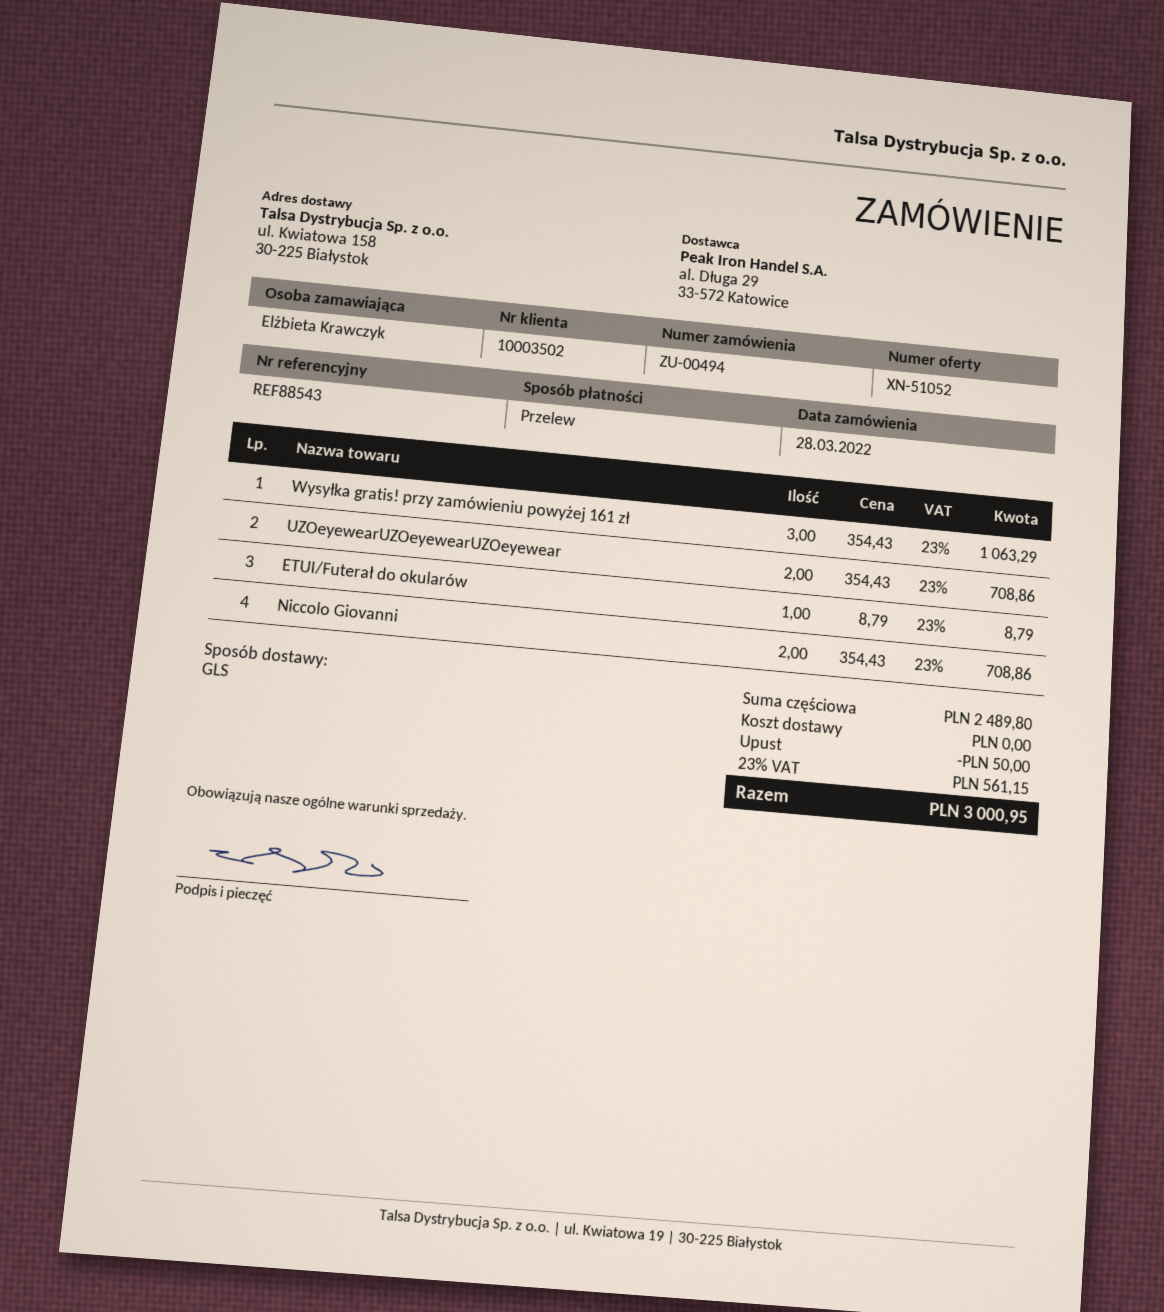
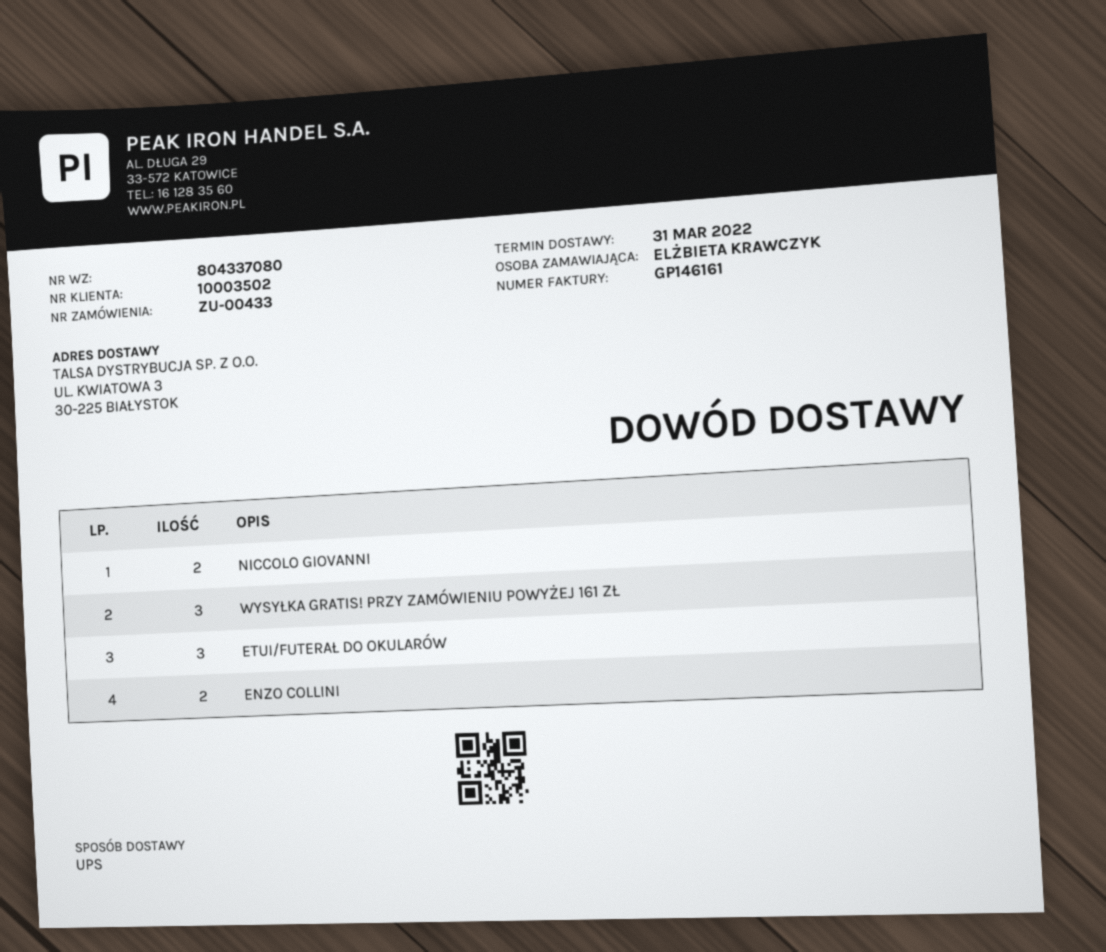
order number: ZU-00494 -> ZU-00433
shipping method: GLS -> UPS
ship to: ul. Kwiatowa 158, 30-225 Białystok -> UL. KWIATOWA 3, 30-225 BIAŁYSTOK
UZOeyewearUZOeyewearUZOeyewear: 2 -> none
ETUI/Futerał do okularów: 1 -> 3
ENZO COLLINI: none -> 2

